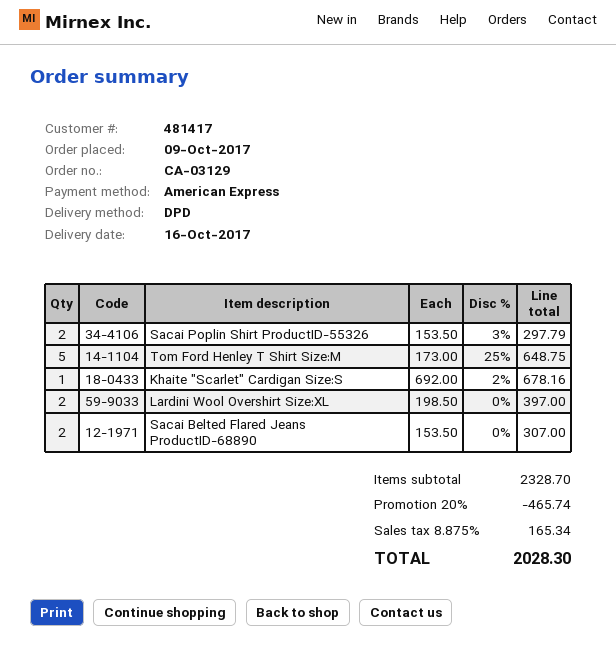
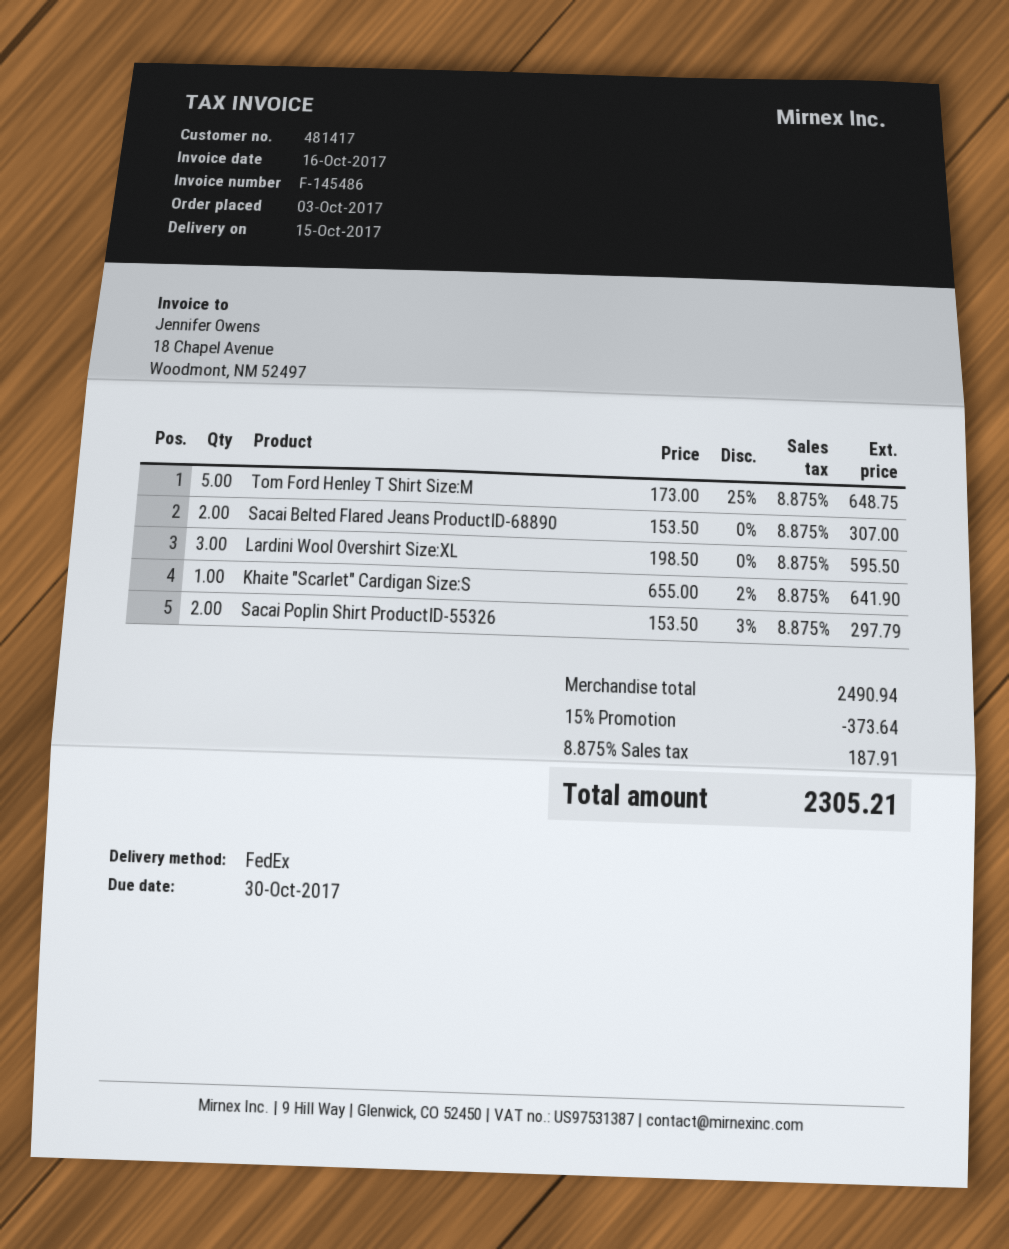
order date: 2017-10-09 -> 2017-10-03
delivery date: 2017-10-16 -> 2017-10-15
shipping method: DPD -> FedEx
Khaite "Scarlet" Cardigan Size:S: 1 x 692.00 - 2% = 678.16 -> 1 x 655.00 - 2% = 641.90
Lardini Wool Overshirt Size:XL: 2 x 198.50 = 397.00 -> 3 x 198.50 = 595.50
subtotal: 2328.70 -> 2490.94
discount: 20% = 465.74 -> 15% = 373.64
tax: 8.875% = 165.34 -> 8.875% = 187.91
total: 2028.30 -> 2305.21

